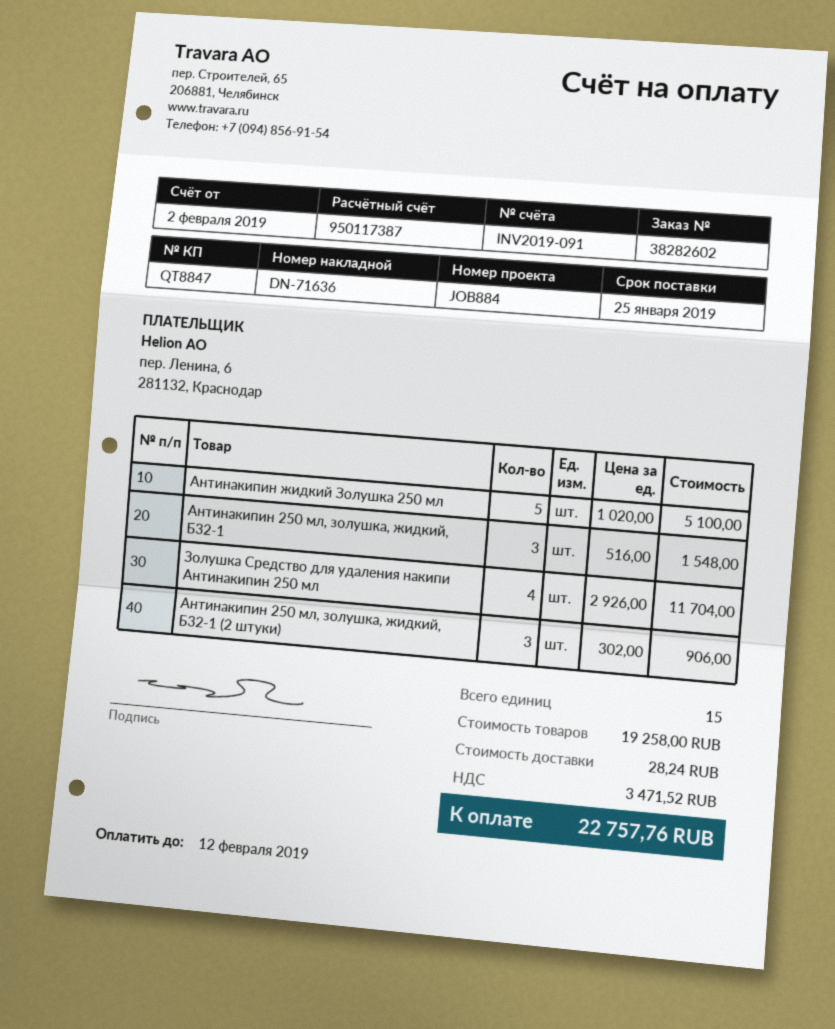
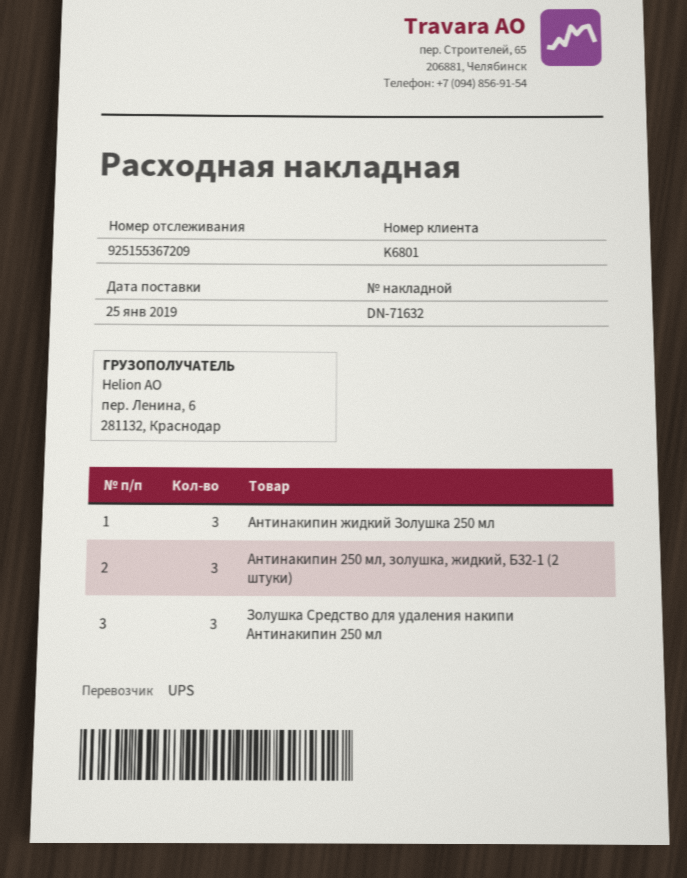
delivery note number: DN-71636 -> DN-71632
Антинакипин жидкий Золушка 250 мл: 5 -> 3
Антинакипин 250 мл, золушка, жидкий, Б32-1: 3 -> none
Золушка Средство для удаления накипи Антинакипин 250 мл: 4 -> 3

